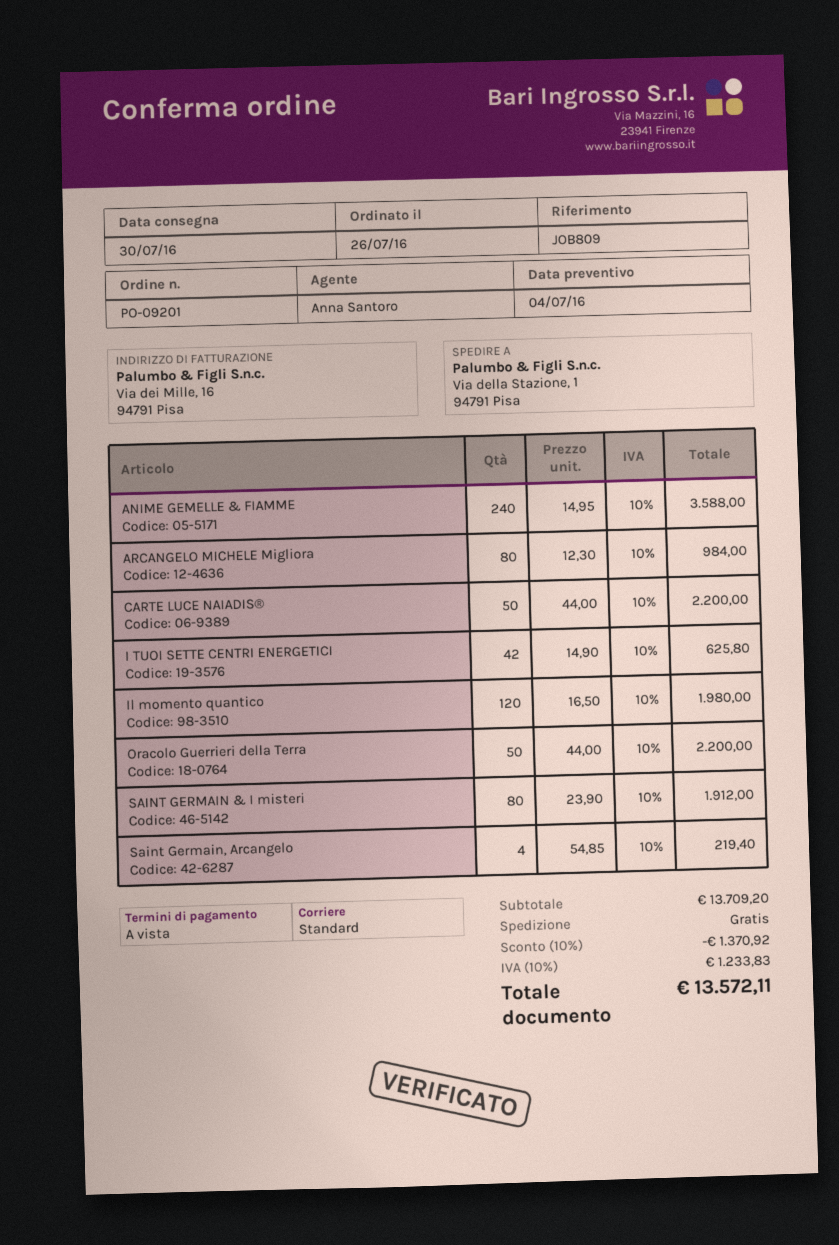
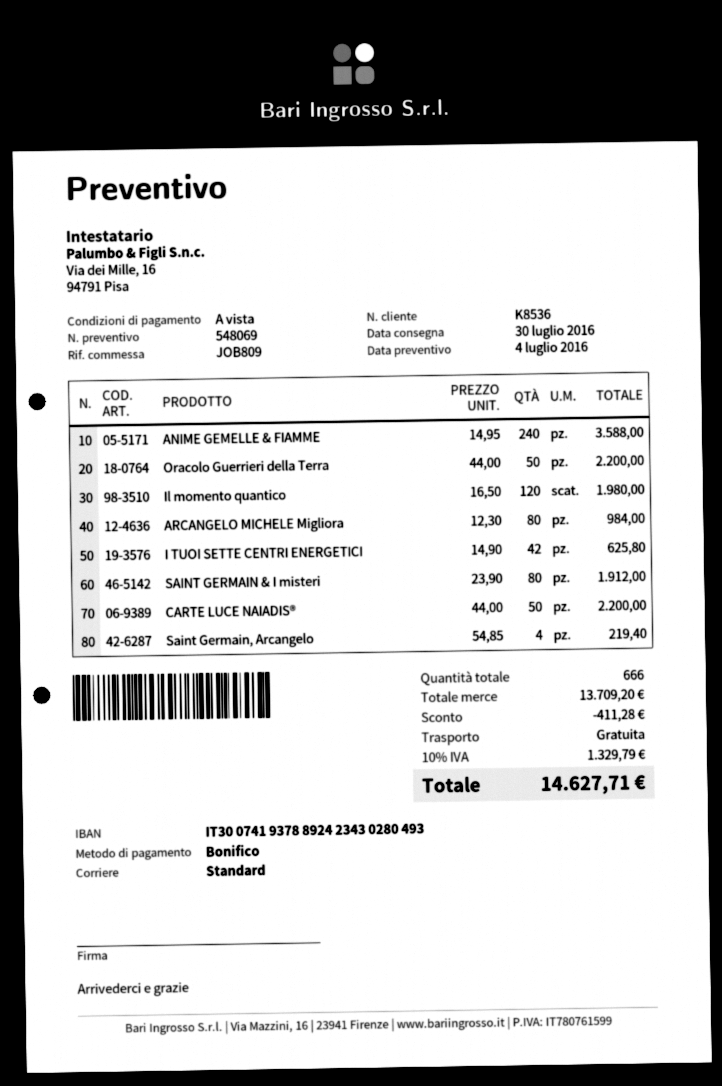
discount: 1370.92 -> 411.28
tax: 10% = 1233.83 -> 10% = 1329.79
total: 13572.11 -> 14627.71

